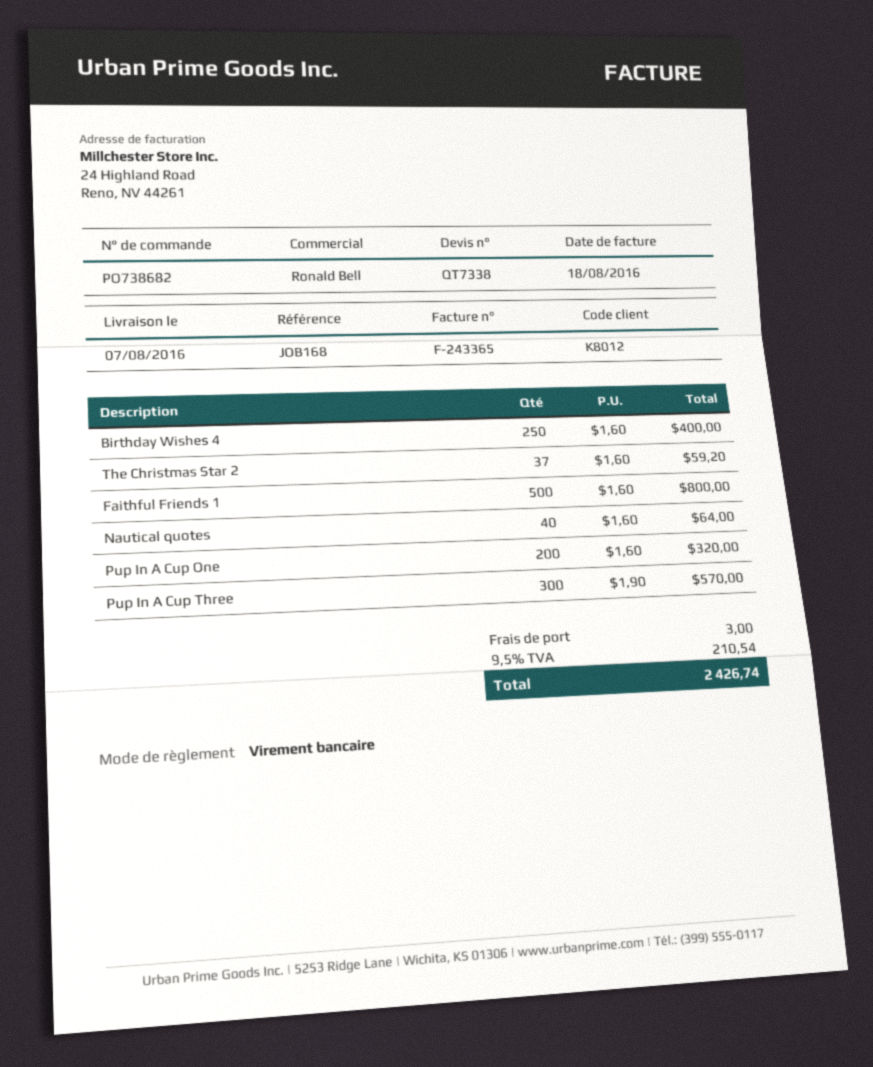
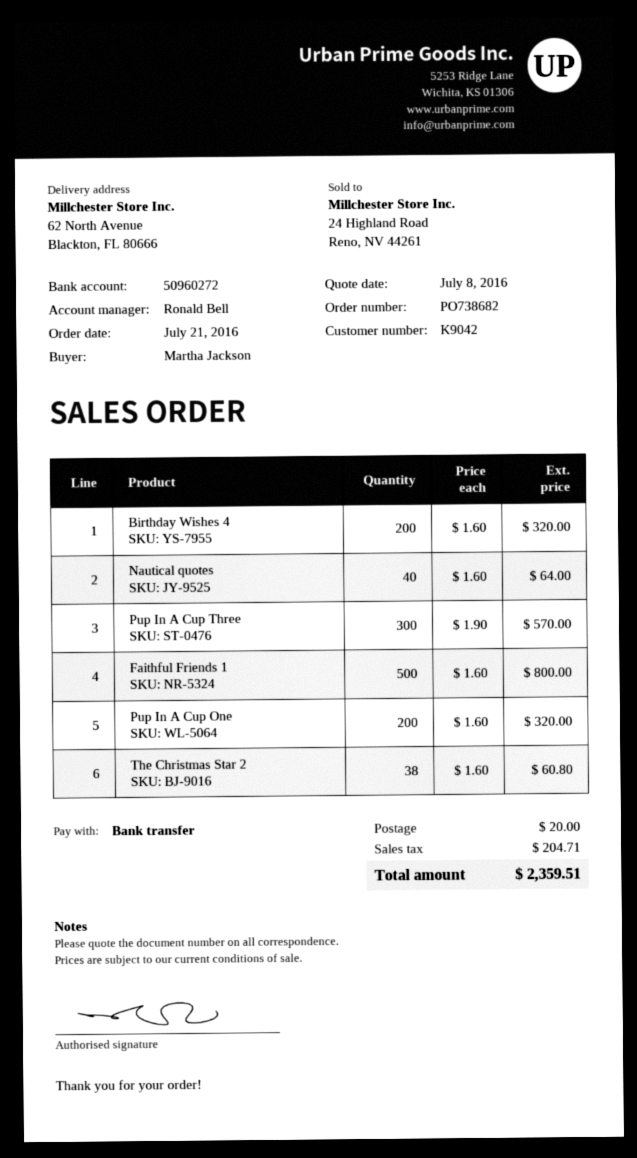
customer number: K8012 -> K9042
Birthday Wishes 4: 250 x 1.60 = 400.00 -> 200 x 1.60 = 320.00
The Christmas Star 2: 37 x 1.60 = 59.20 -> 38 x 1.60 = 60.80
shipping: 3.00 -> 20.00
tax: 210.54 -> 204.71
total: 2426.74 -> 2359.51

